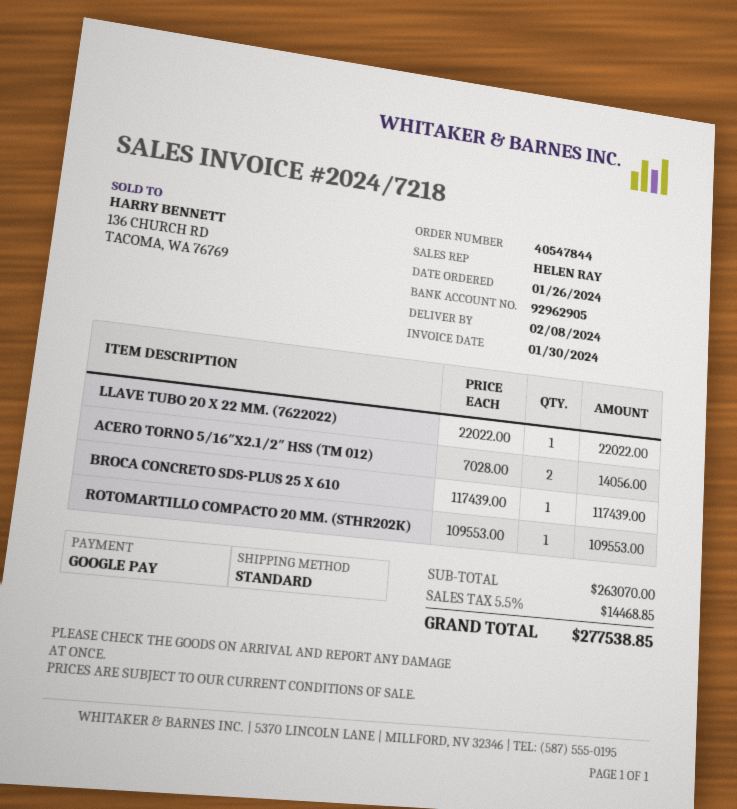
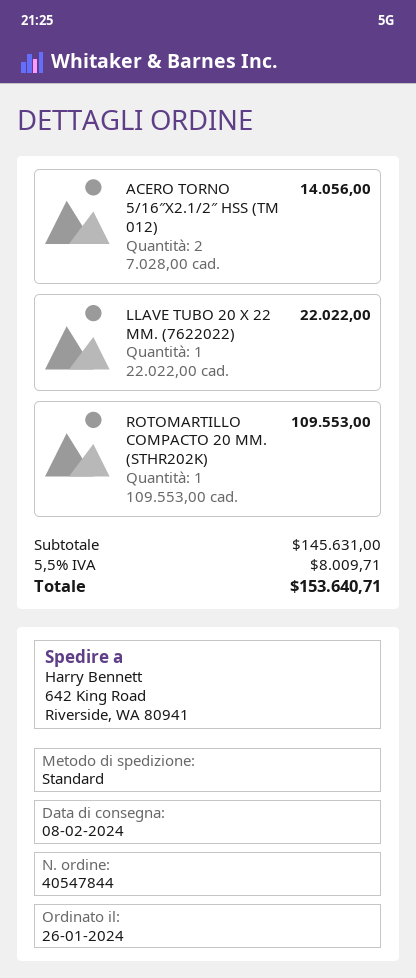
BROCA CONCRETO SDS-PLUS 25 X 610: 1 x 117439.00 = 117439.00 -> none
subtotal: 263070.00 -> 145631.00
tax: 5.5% = 14468.85 -> 5.5% = 8009.71
total: 277538.85 -> 153640.71

